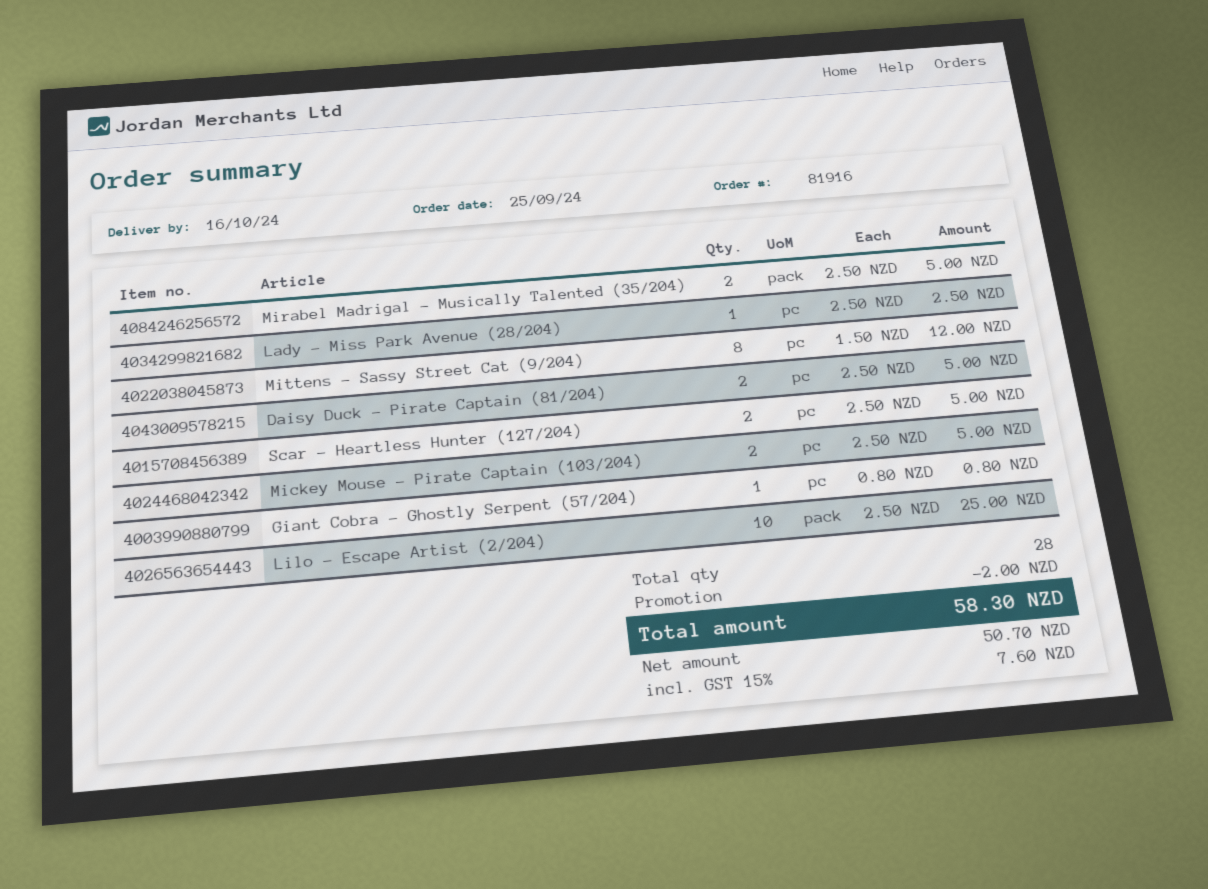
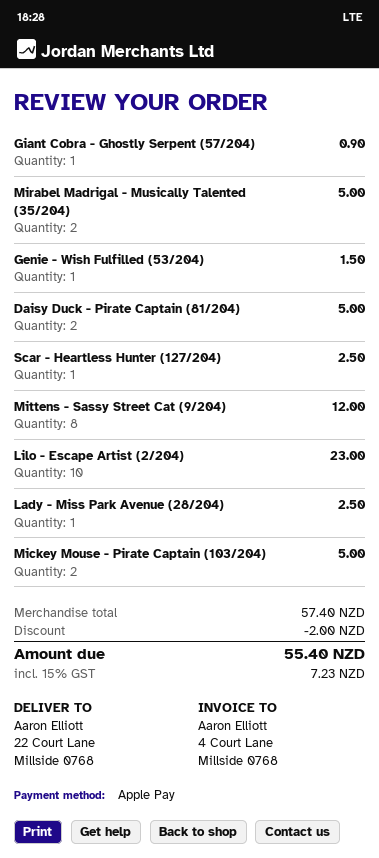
Scar - Heartless Hunter (127/204): 2 for 5.00 -> 1 for 2.50
Giant Cobra - Ghostly Serpent (57/204): 1 for 0.80 -> 1 for 0.90
Lilo - Escape Artist (2/204): 10 for 25.00 -> 10 for 23.00
Genie - Wish Fulfilled (53/204): none -> 1 for 1.50
tax: 15% = 7.60 -> 15% = 7.23
total: 58.30 -> 55.40

